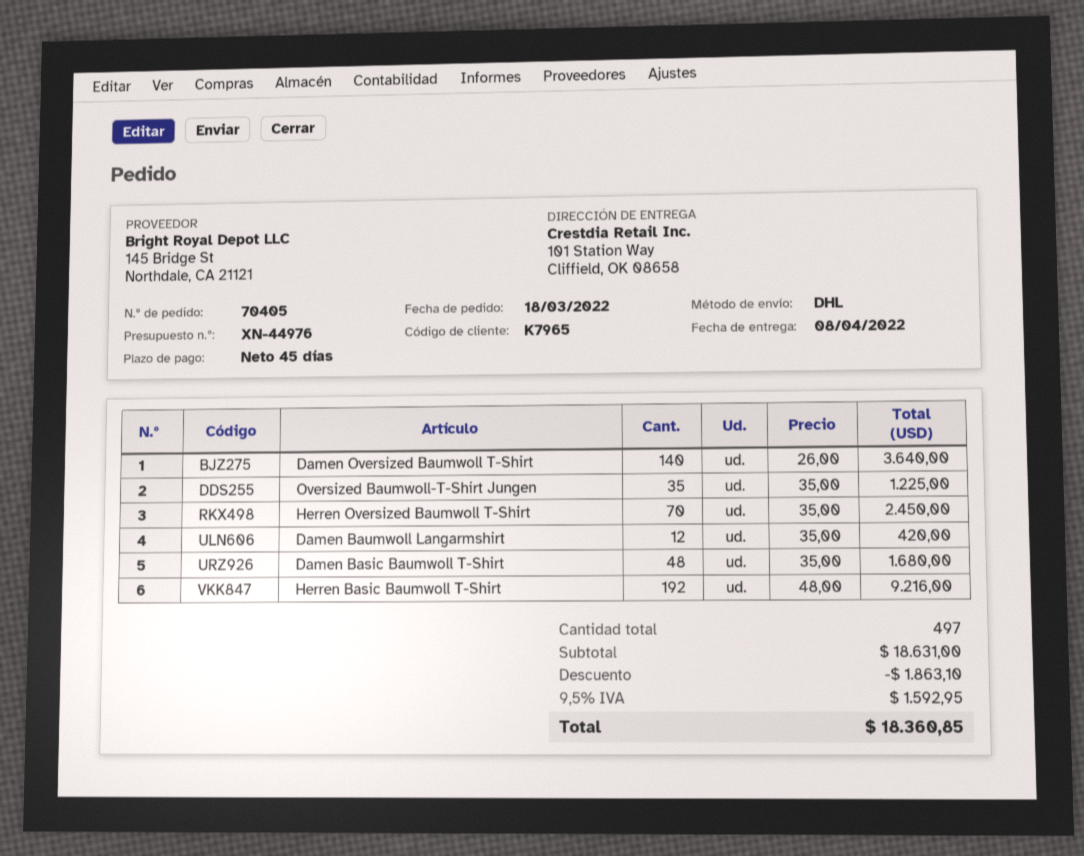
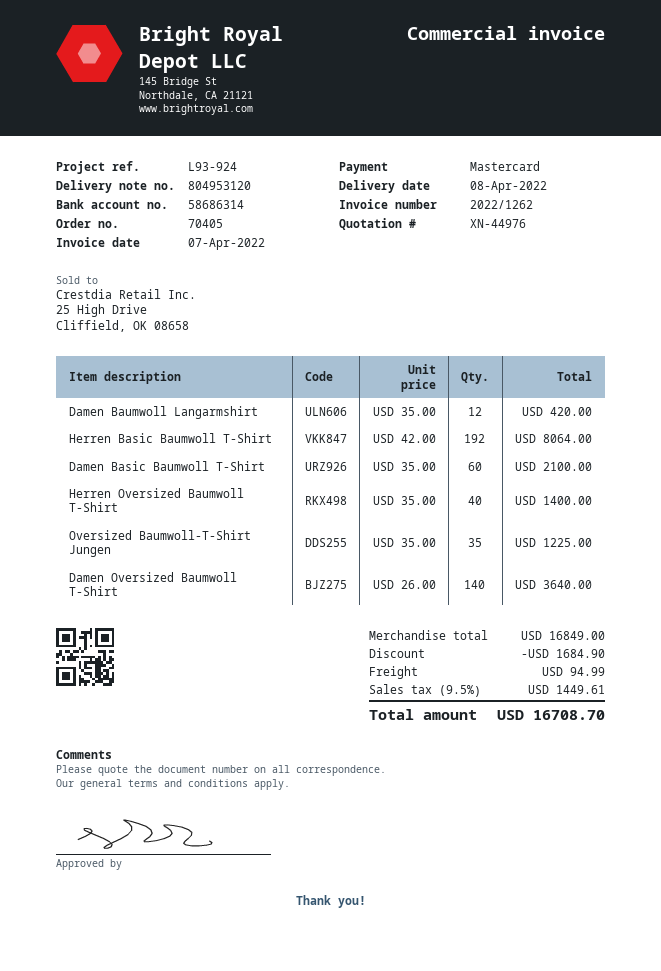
Herren Oversized Baumwoll T-Shirt: 70 x 35.00 = 2450.00 -> 40 x 35.00 = 1400.00
Damen Basic Baumwoll T-Shirt: 48 x 35.00 = 1680.00 -> 60 x 35.00 = 2100.00
Herren Basic Baumwoll T-Shirt: 192 x 48.00 = 9216.00 -> 192 x 42.00 = 8064.00
subtotal: 18631.00 -> 16849.00
discount: 1863.10 -> 1684.90
shipping: none -> 94.99
tax: 9.5% = 1592.95 -> 9.5% = 1449.61
total: 18360.85 -> 16708.70

